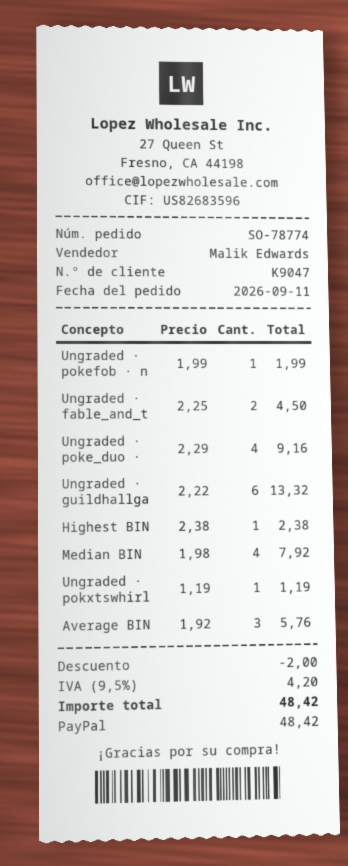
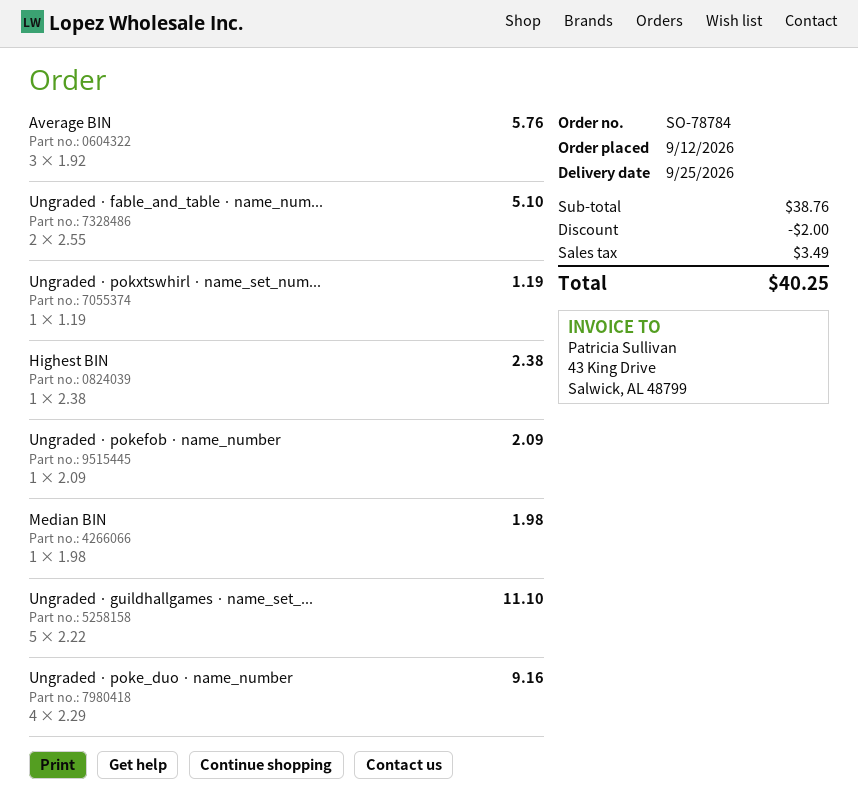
order number: SO-78774 -> SO-78784
order date: 2026-09-11 -> 2026-09-12
Ungraded · pokefob · n: 1 x 1.99 = 1.99 -> 1 x 2.09 = 2.09
Ungraded · fable_and_t: 2 x 2.25 = 4.50 -> 2 x 2.55 = 5.10
Ungraded · guildhallga: 6 x 2.22 = 13.32 -> 5 x 2.22 = 11.10
Median BIN: 4 x 1.98 = 7.92 -> 1 x 1.98 = 1.98
tax: 4.20 -> 3.49
total: 48.42 -> 40.25

